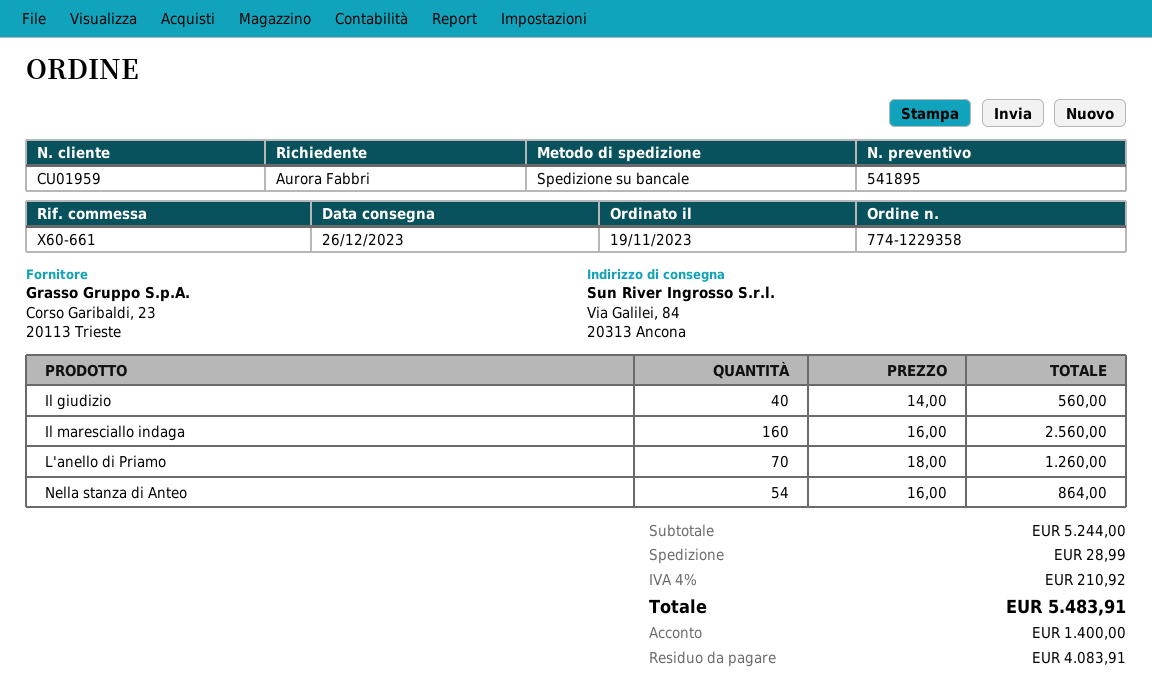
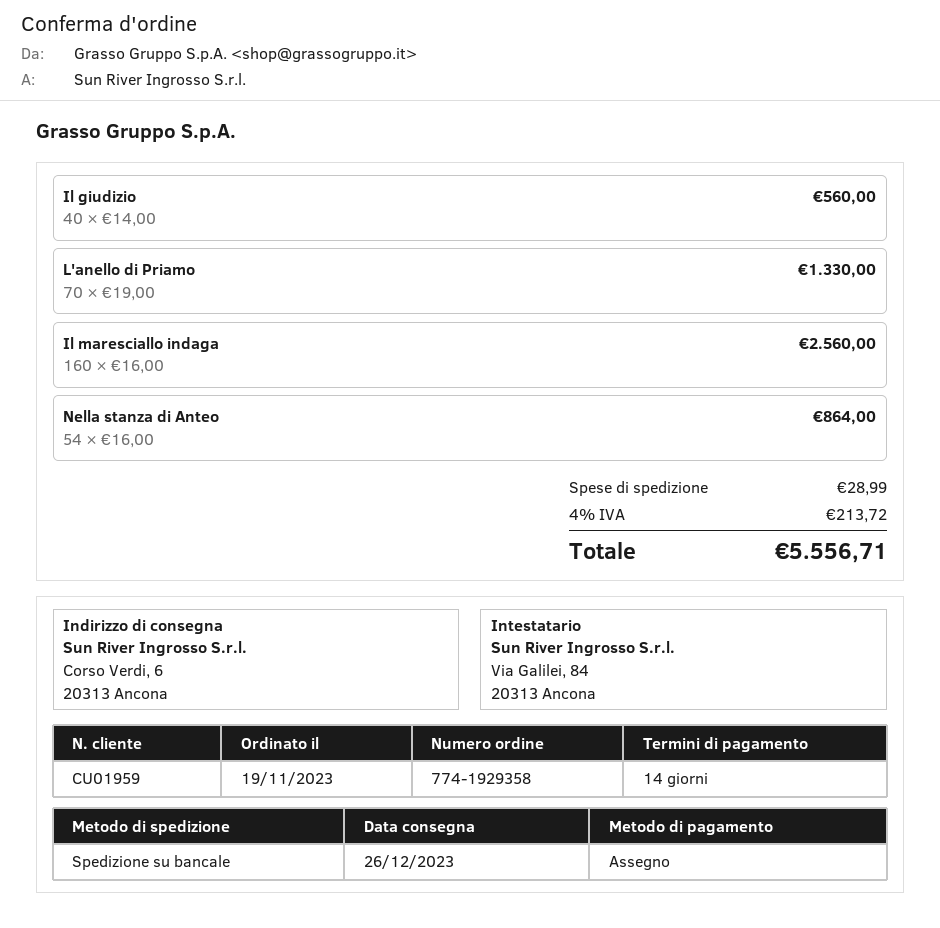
order number: 774-1229358 -> 774-1929358
ship to: Via Galilei, 84, 20313 Ancona -> Corso Verdi, 6, 20313 Ancona
L'anello di Priamo: 70 x 18.00 = 1260.00 -> 70 x 19.00 = 1330.00
tax: 4% = 210.92 -> 4% = 213.72
total: 5483.91 -> 5556.71

